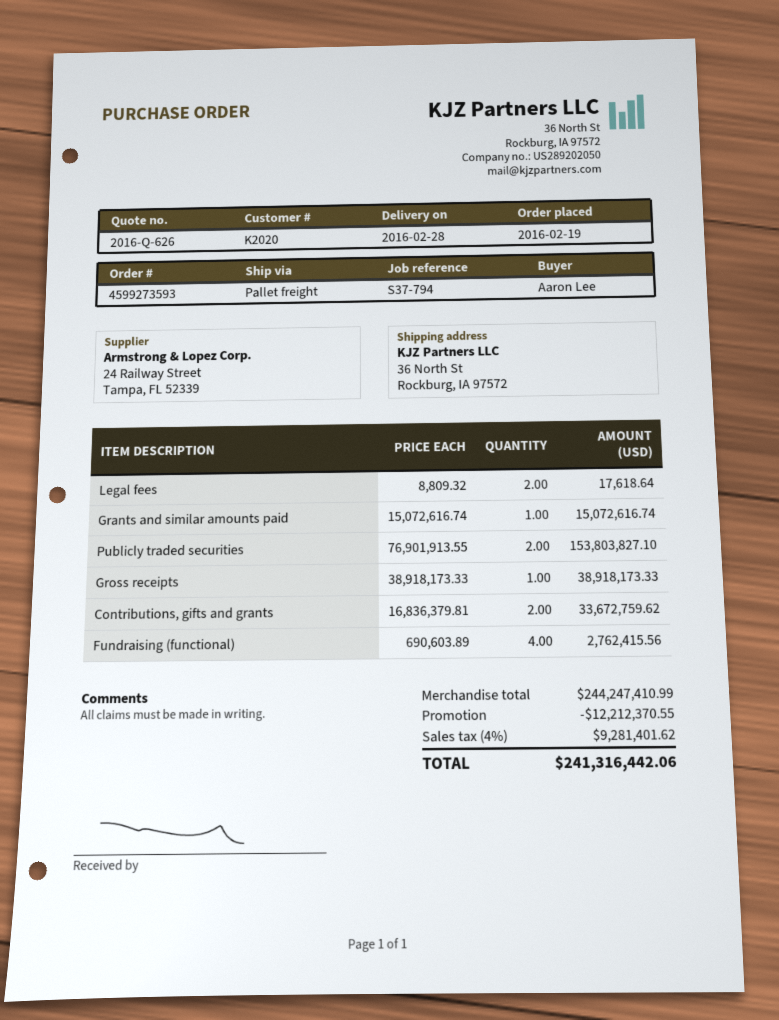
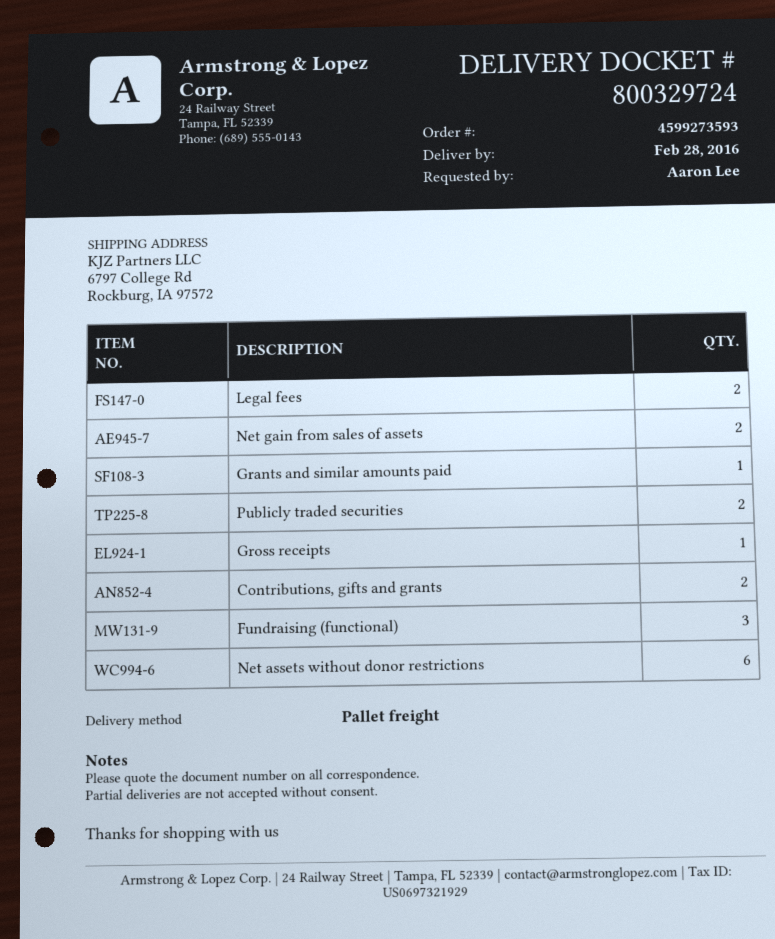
ship to: 36 North St, Rockburg, IA 97572 -> 6797 College Rd, Rockburg, IA 97572
Fundraising (functional): 4 -> 3
Net gain from sales of assets: none -> 2
Net assets without donor restrictions: none -> 6

